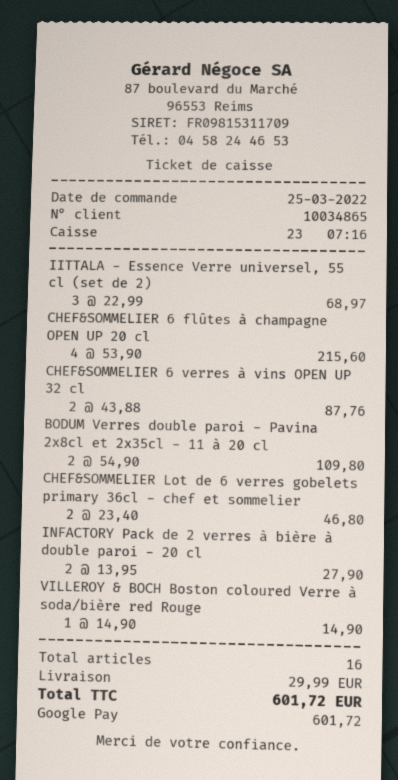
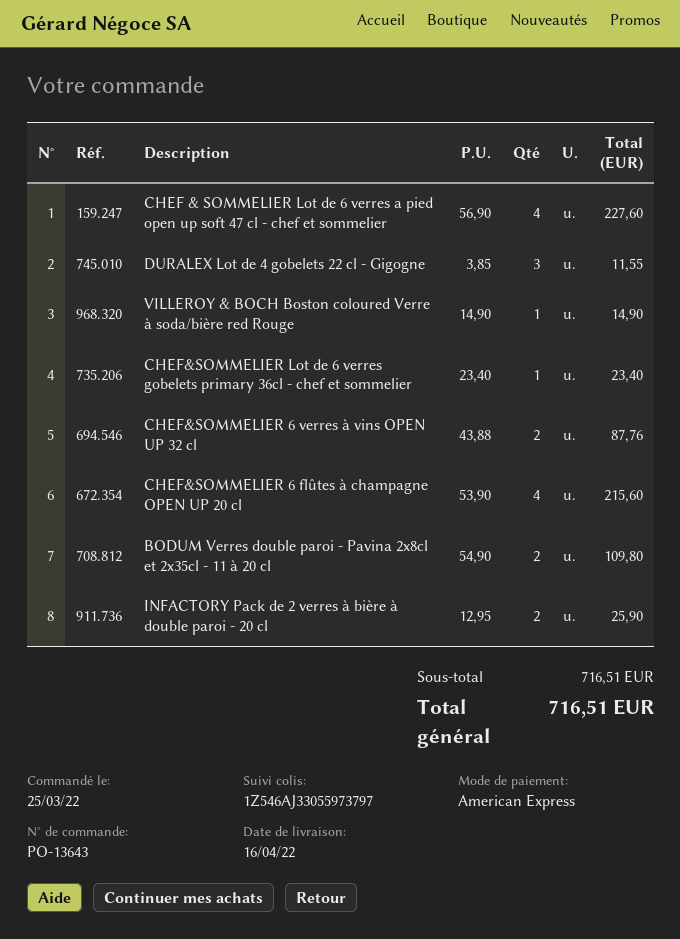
payment method: Google Pay -> American Express
IITTALA - Essence Verre universel, 55 cl (set de 2): 3 x 22.99 = 68.97 -> none
CHEF&SOMMELIER Lot de 6 verres gobelets primary 36cl - chef et sommelier: 2 x 23.40 = 46.80 -> 1 x 23.40 = 23.40
INFACTORY Pack de 2 verres à bière à double paroi - 20 cl: 2 x 13.95 = 27.90 -> 2 x 12.95 = 25.90
CHEF & SOMMELIER Lot de 6 verres a pied open up soft 47 cl - chef et sommelier: none -> 4 x 56.90 = 227.60
DURALEX Lot de 4 gobelets 22 cl - Gigogne: none -> 3 x 3.85 = 11.55
shipping: 29.99 -> none
total: 601.72 -> 716.51

